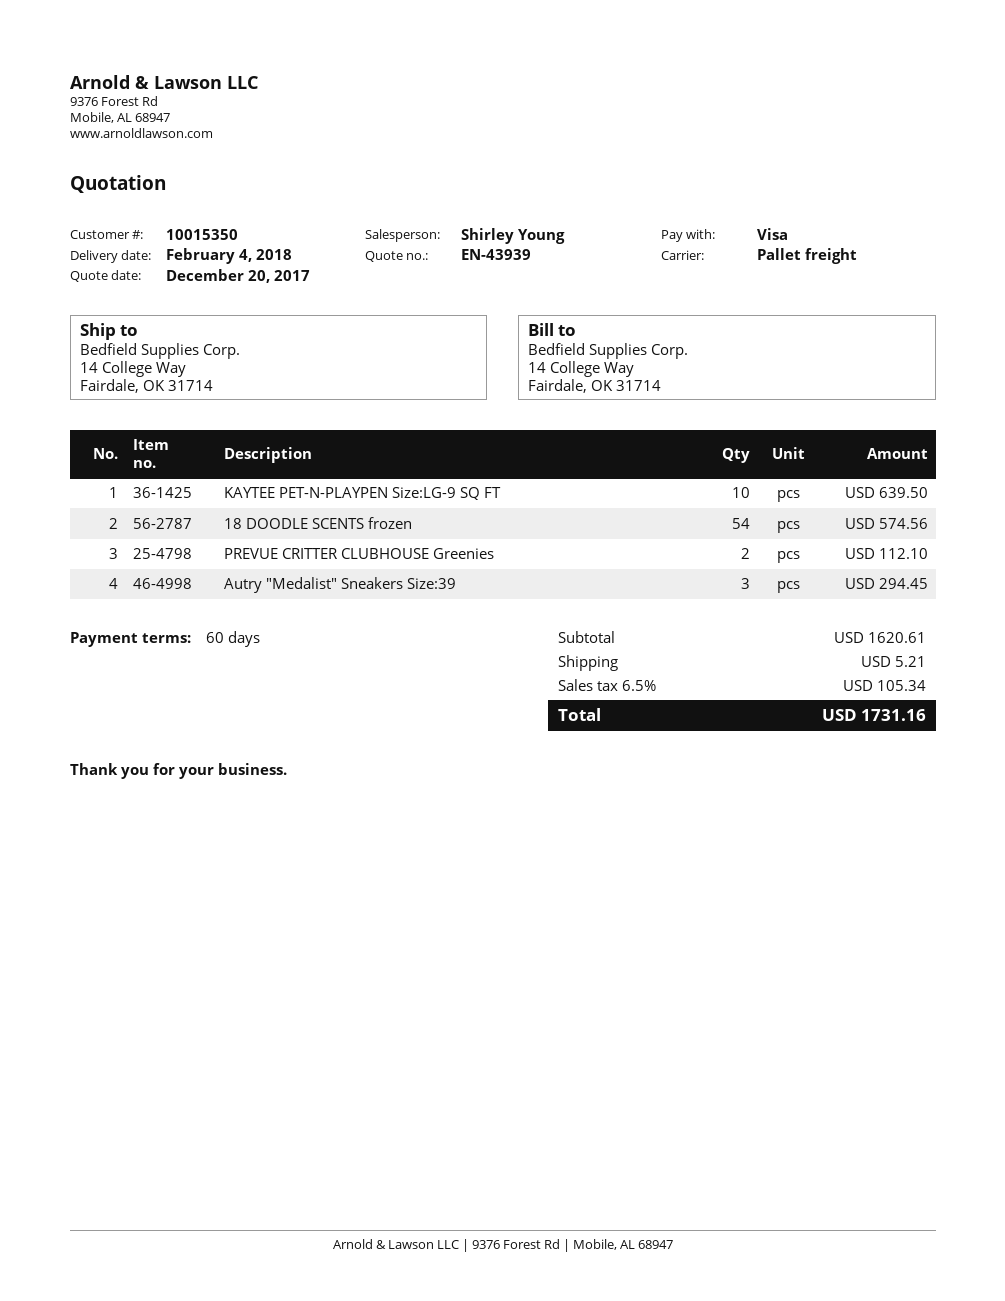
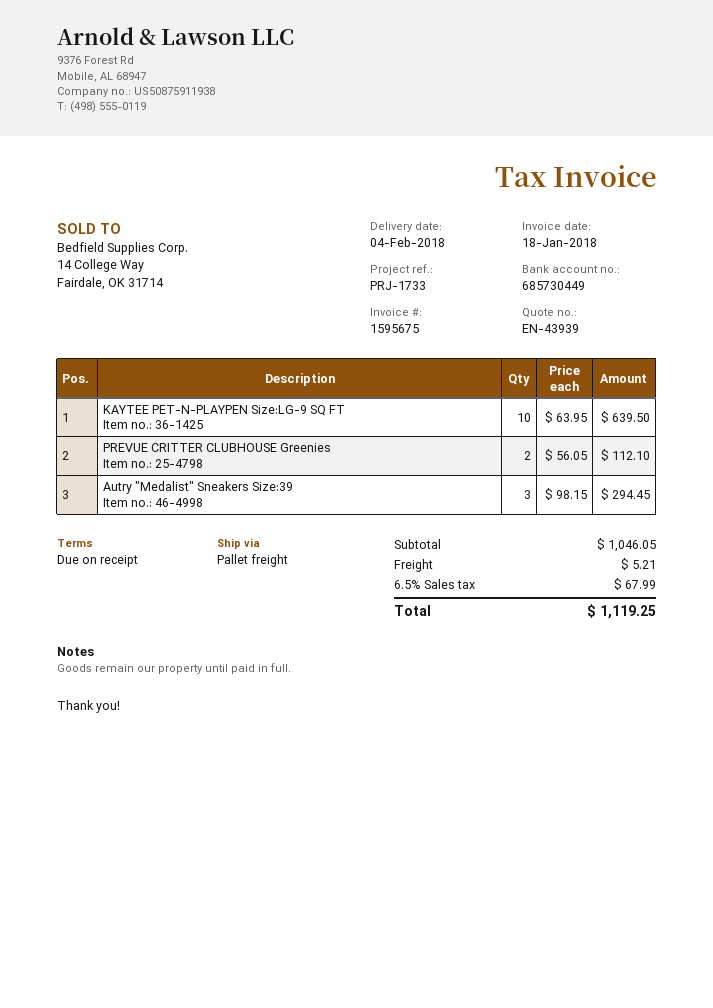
payment terms: 60 days -> on receipt
18 DOODLE SCENTS frozen: 54 for 574.56 -> none
subtotal: 1620.61 -> 1046.05
tax: 6.5% = 105.34 -> 6.5% = 67.99
total: 1731.16 -> 1119.25

